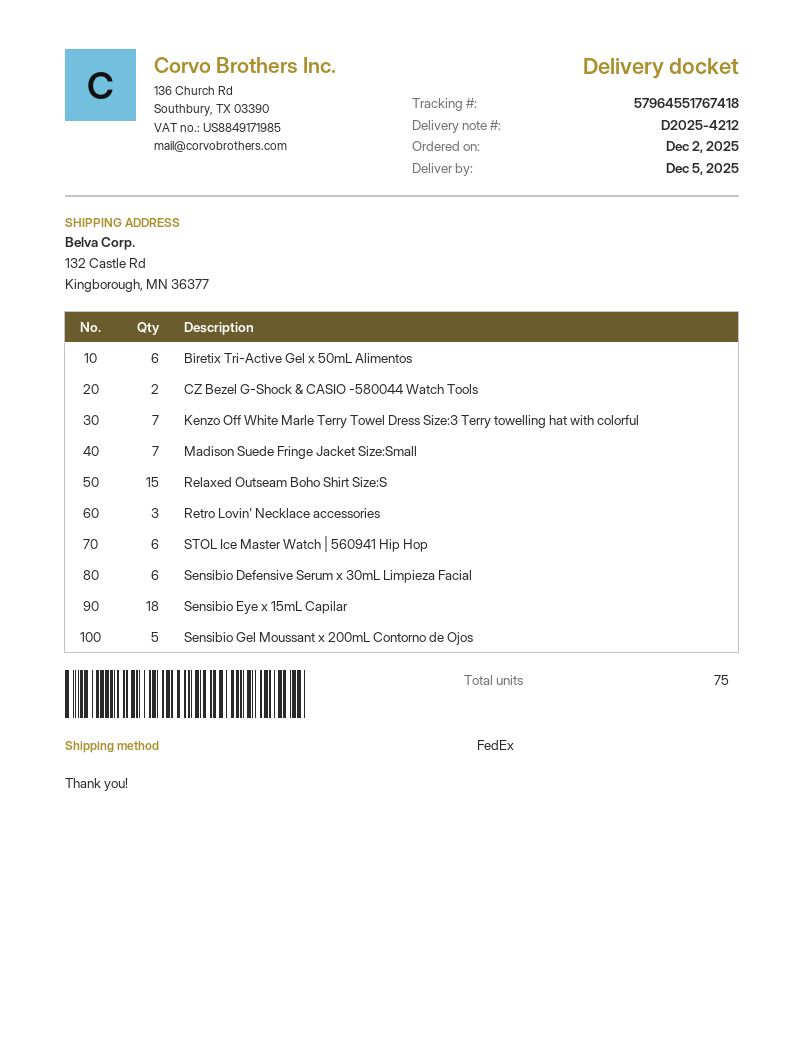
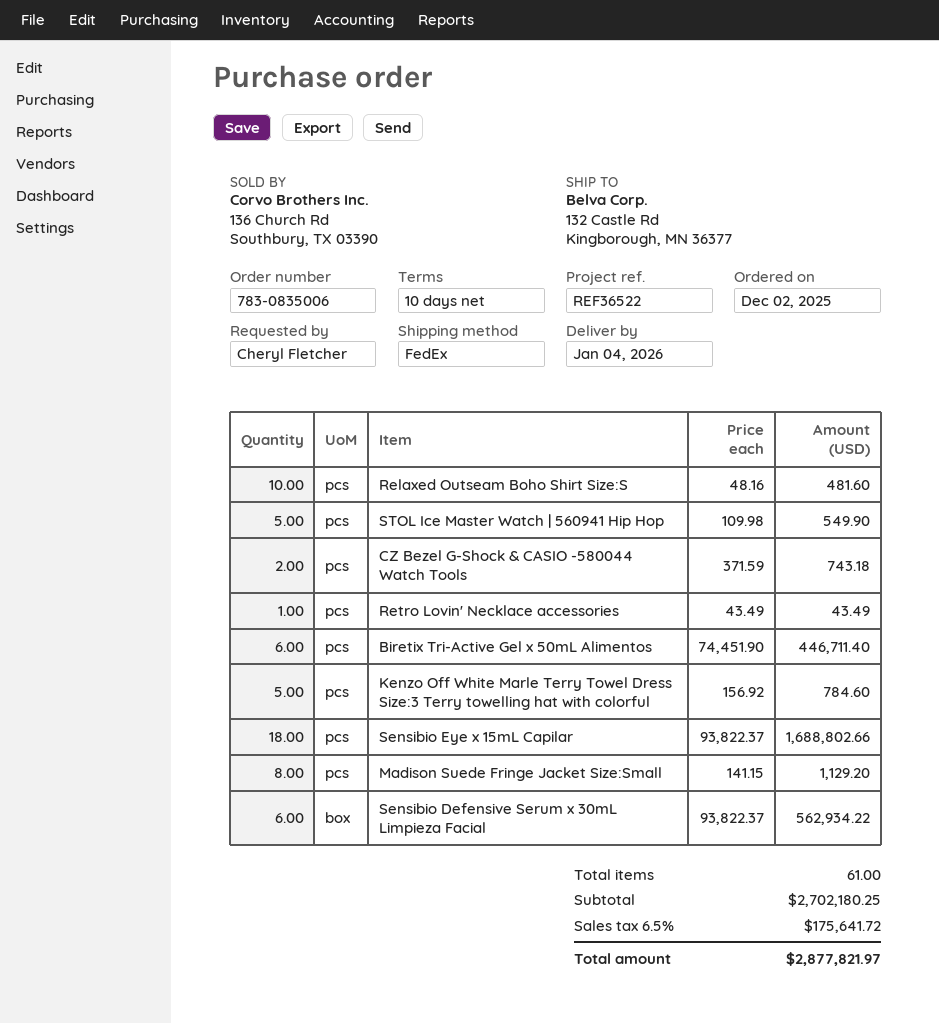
delivery date: 2025-12-05 -> 2026-01-04
Kenzo Off White Marle Terry Towel Dress Size:3 Terry towelling hat with colorful: 7 -> 5
Madison Suede Fringe Jacket Size:Small: 7 -> 8
Relaxed Outseam Boho Shirt Size:S: 15 -> 10
Retro Lovin' Necklace accessories: 3 -> 1
STOL Ice Master Watch | 560941 Hip Hop: 6 -> 5
Sensibio Gel Moussant x 200mL Contorno de Ojos: 5 -> none
total quantity: 75 -> 61

